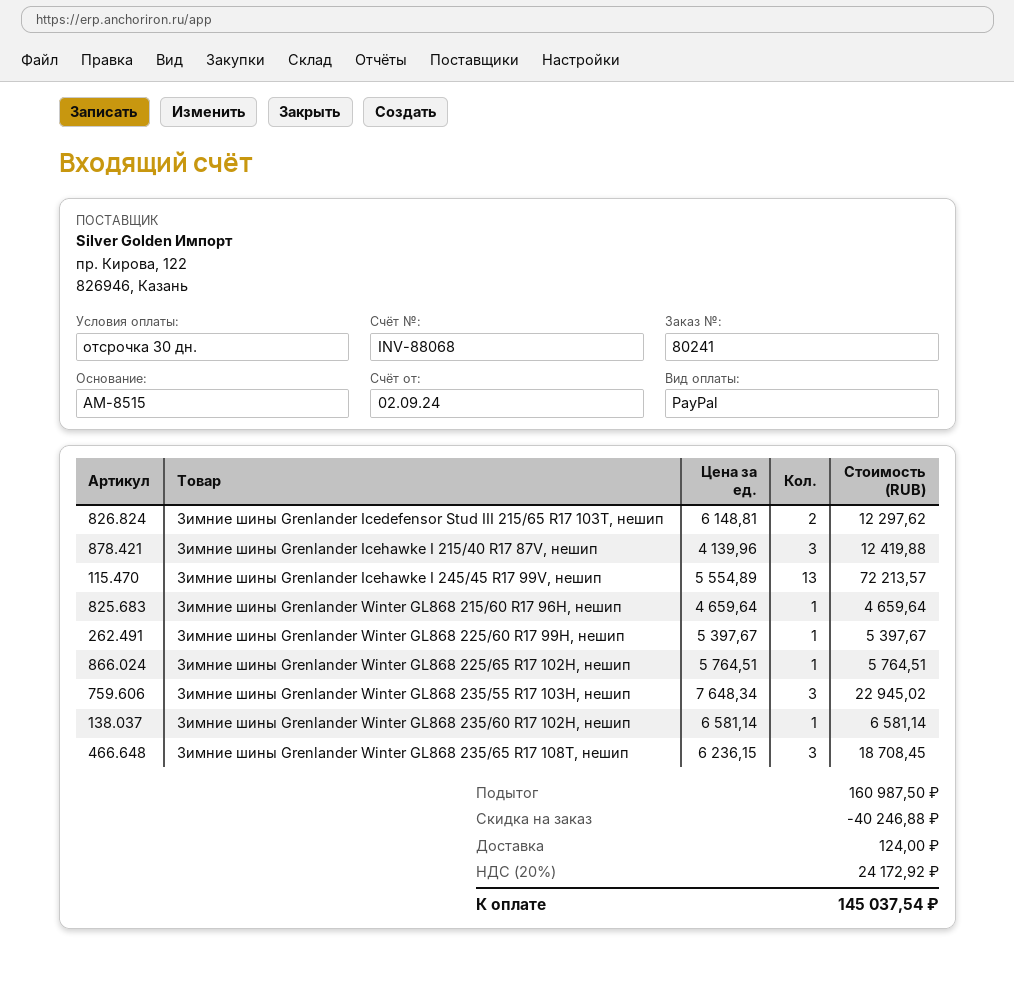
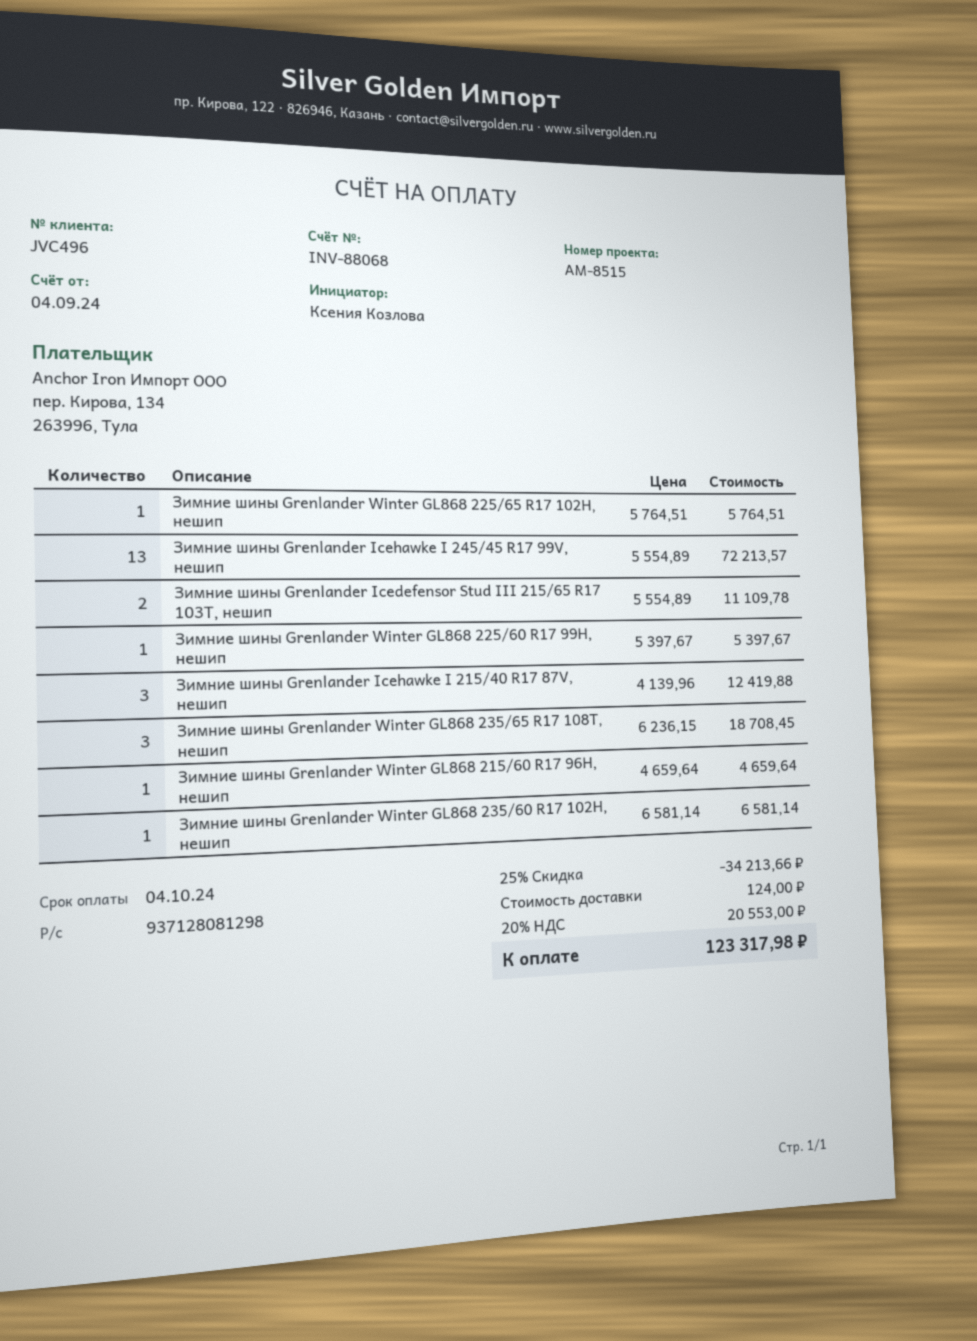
invoice date: 2024-09-02 -> 2024-09-04
Зимние шины Grenlander Icedefensor Stud III 215/65 R17 103T, нешип: 2 x 6148.81 = 12297.62 -> 2 x 5554.89 = 11109.78
Зимние шины Grenlander Winter GL868 235/55 R17 103H, нешип: 3 x 7648.34 = 22945.02 -> none
discount: 40246.88 -> 34213.66
tax: 20% = 24172.92 -> 20% = 20553.00
total: 145037.54 -> 123317.98

